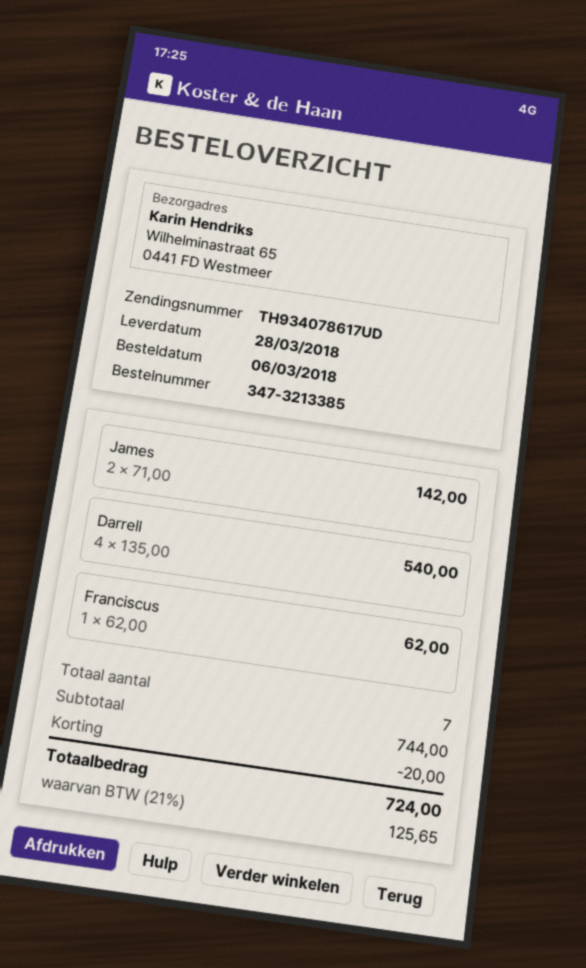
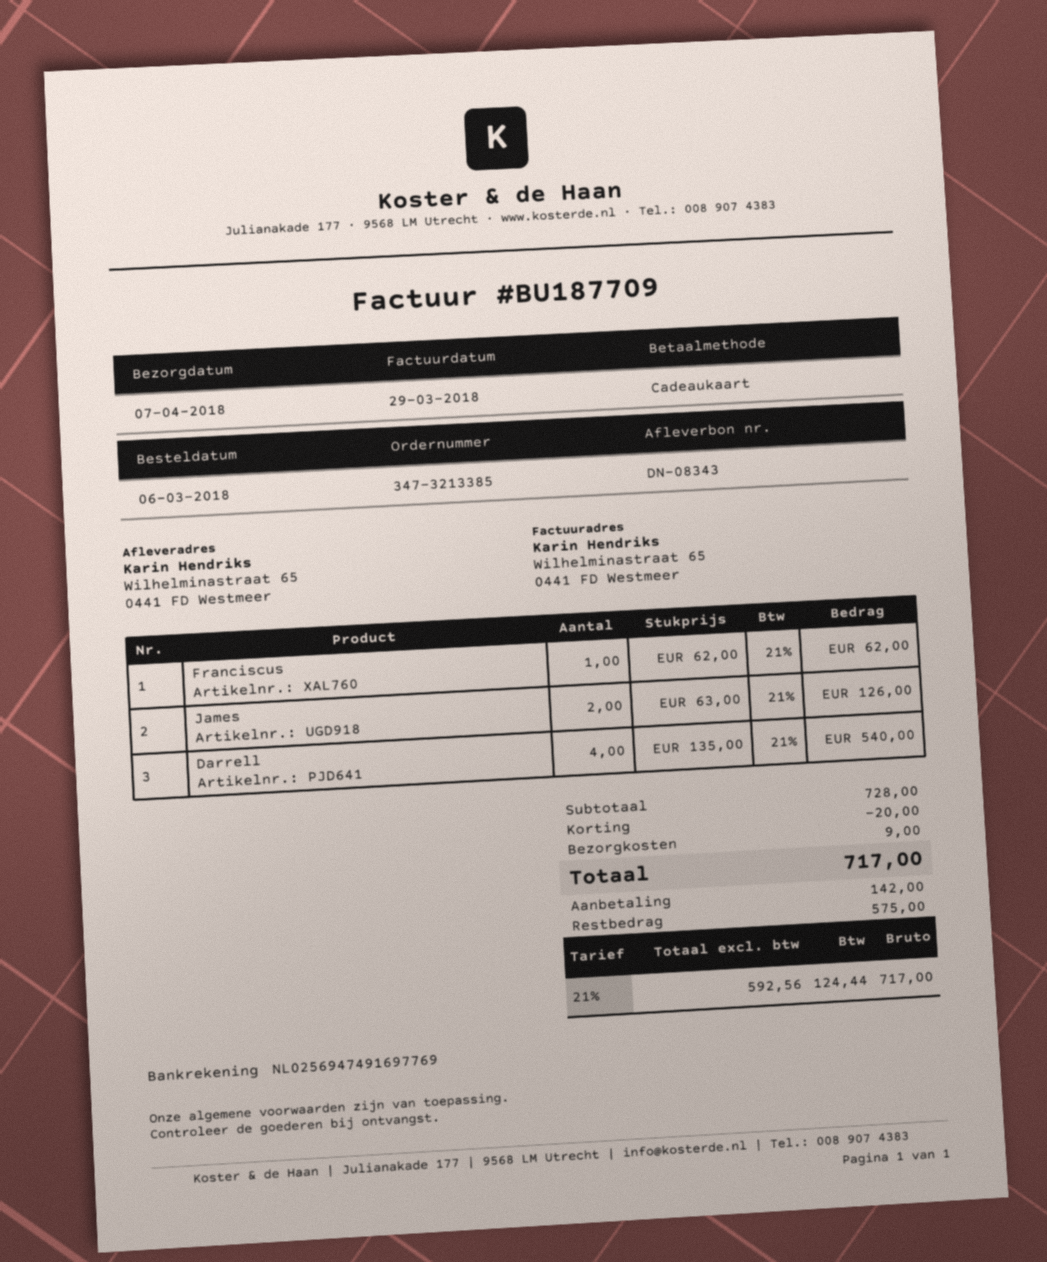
delivery date: 2018-03-28 -> 2018-04-07
James: 2 x 71.00 = 142.00 -> 2 x 63.00 = 126.00
subtotal: 744.00 -> 728.00
shipping: none -> 9.00
tax: 21% = 125.65 -> 21% = 124.44
total: 724.00 -> 717.00

